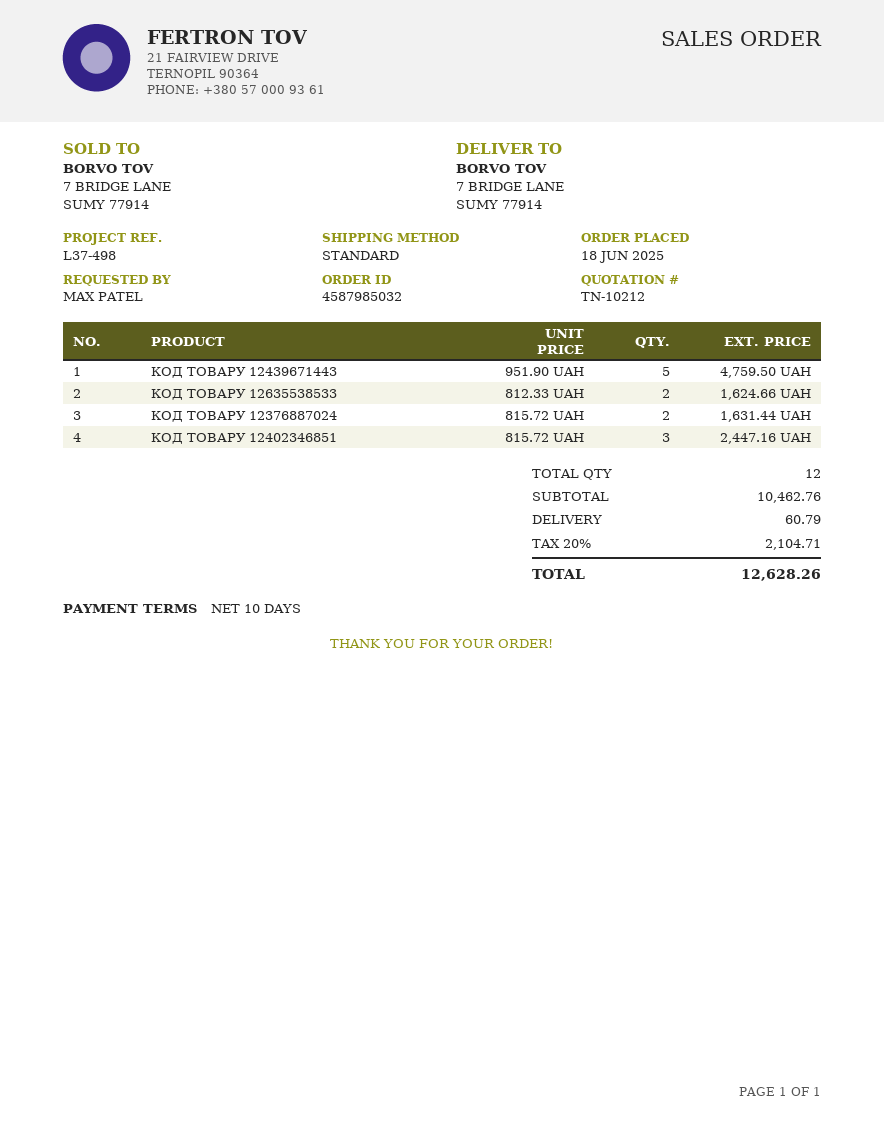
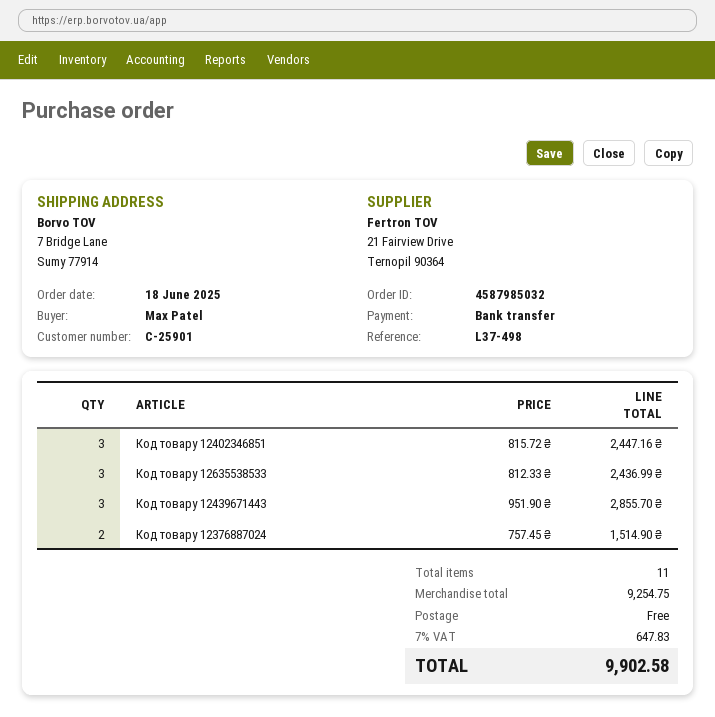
КОД ТОВАРУ 12439671443: 5 x 951.90 = 4759.50 -> 3 x 951.90 = 2855.70
КОД ТОВАРУ 12635538533: 2 x 812.33 = 1624.66 -> 3 x 812.33 = 2436.99
КОД ТОВАРУ 12376887024: 2 x 815.72 = 1631.44 -> 2 x 757.45 = 1514.90
total quantity: 12 -> 11
subtotal: 10462.76 -> 9254.75
shipping: 60.79 -> 0.00
tax: 20% = 2104.71 -> 7% = 647.83
total: 12628.26 -> 9902.58

